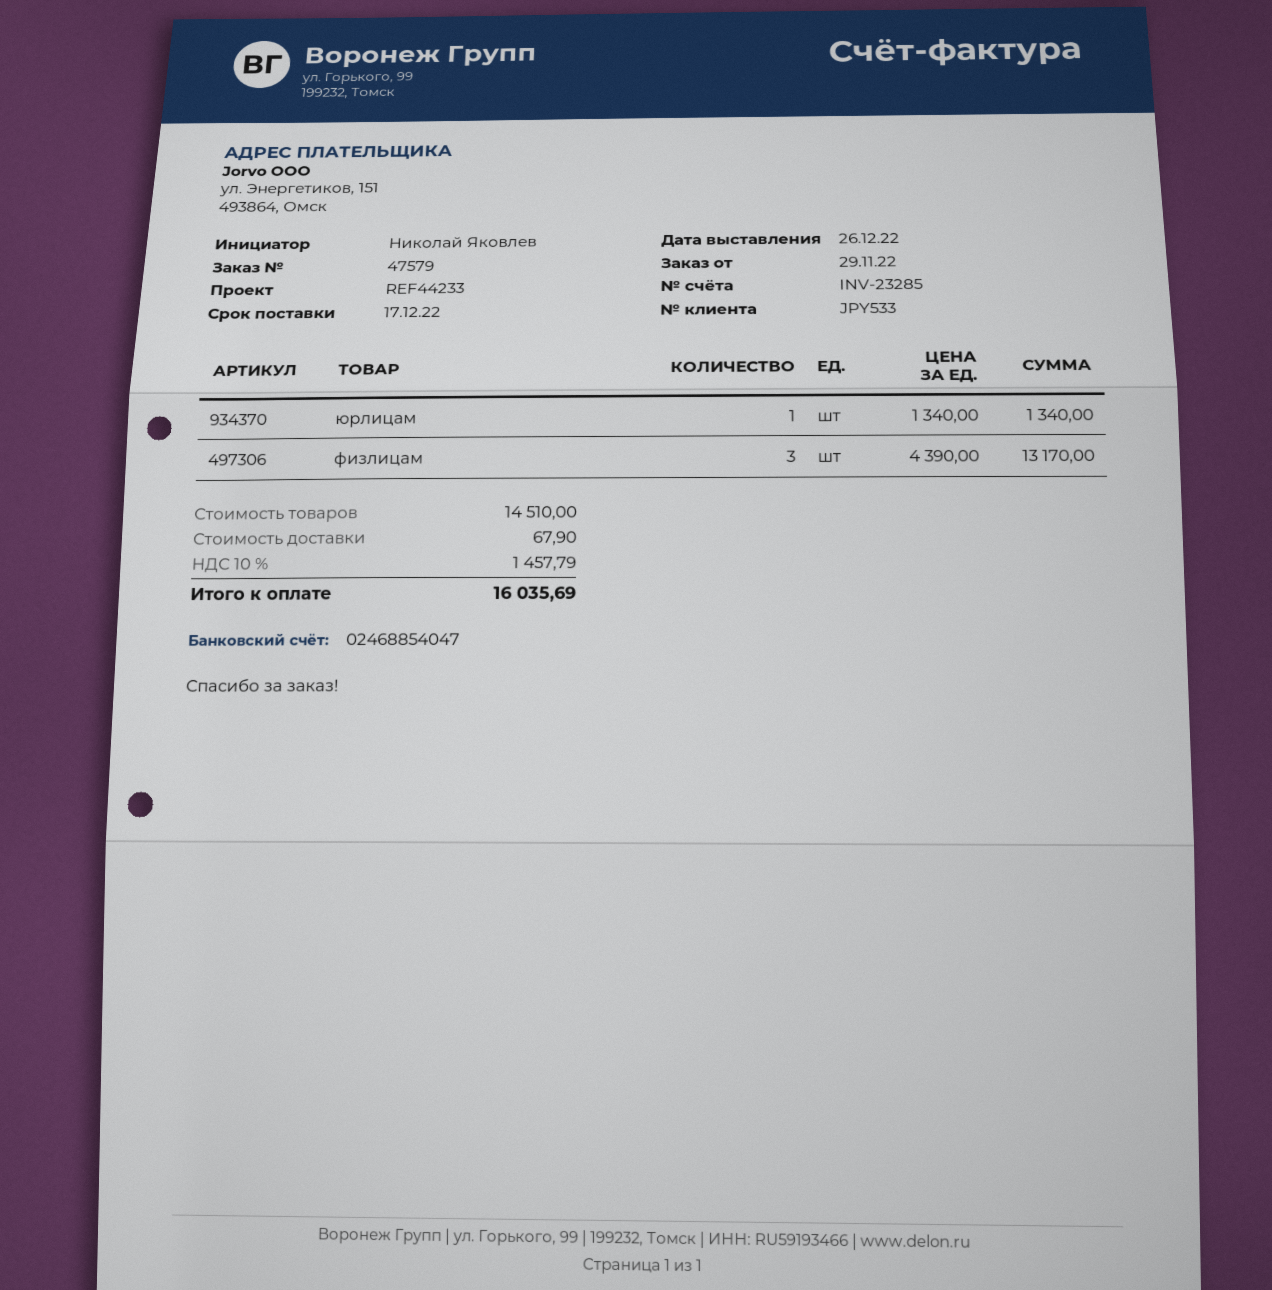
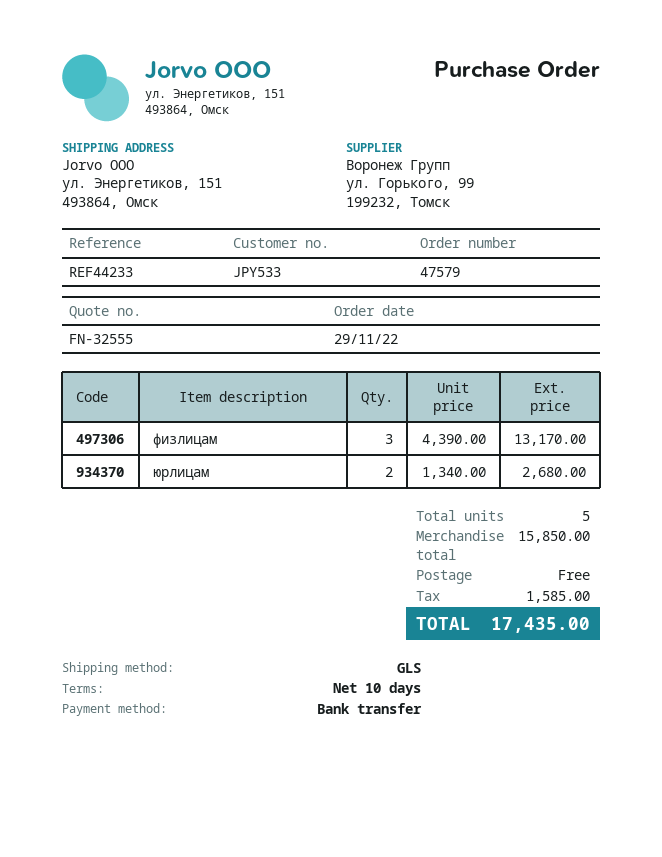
юрлицам: 1 x 1340.00 = 1340.00 -> 2 x 1340.00 = 2680.00
subtotal: 14510.00 -> 15850.00
shipping: 67.90 -> 0.00
tax: 1457.79 -> 1585.00
total: 16035.69 -> 17435.00

